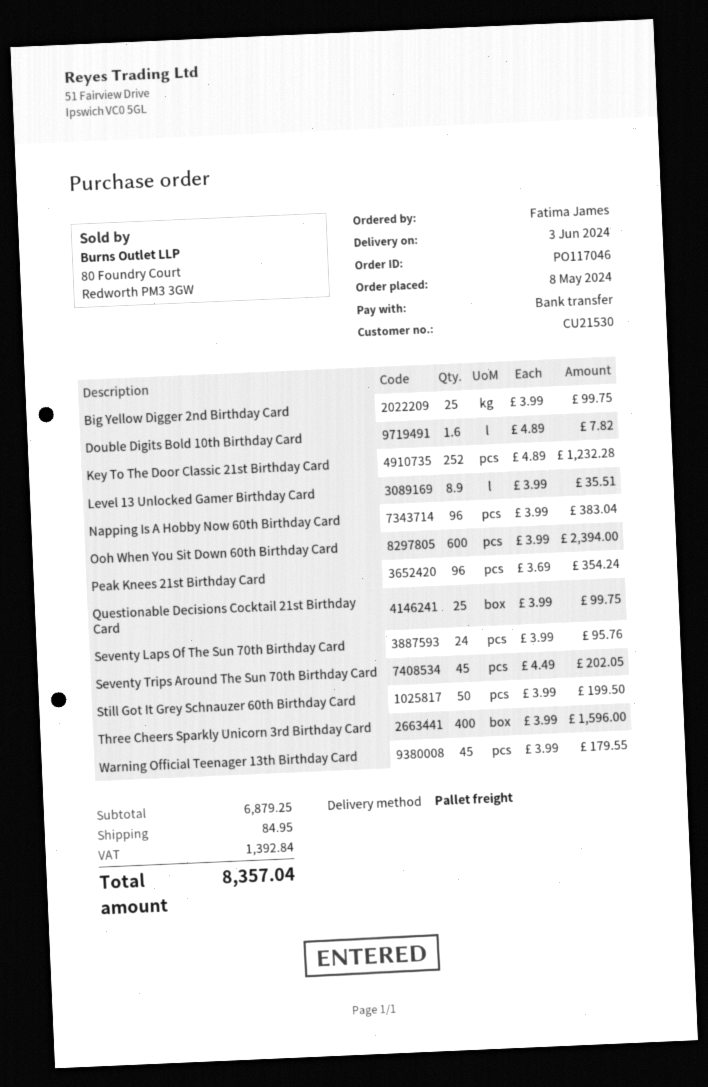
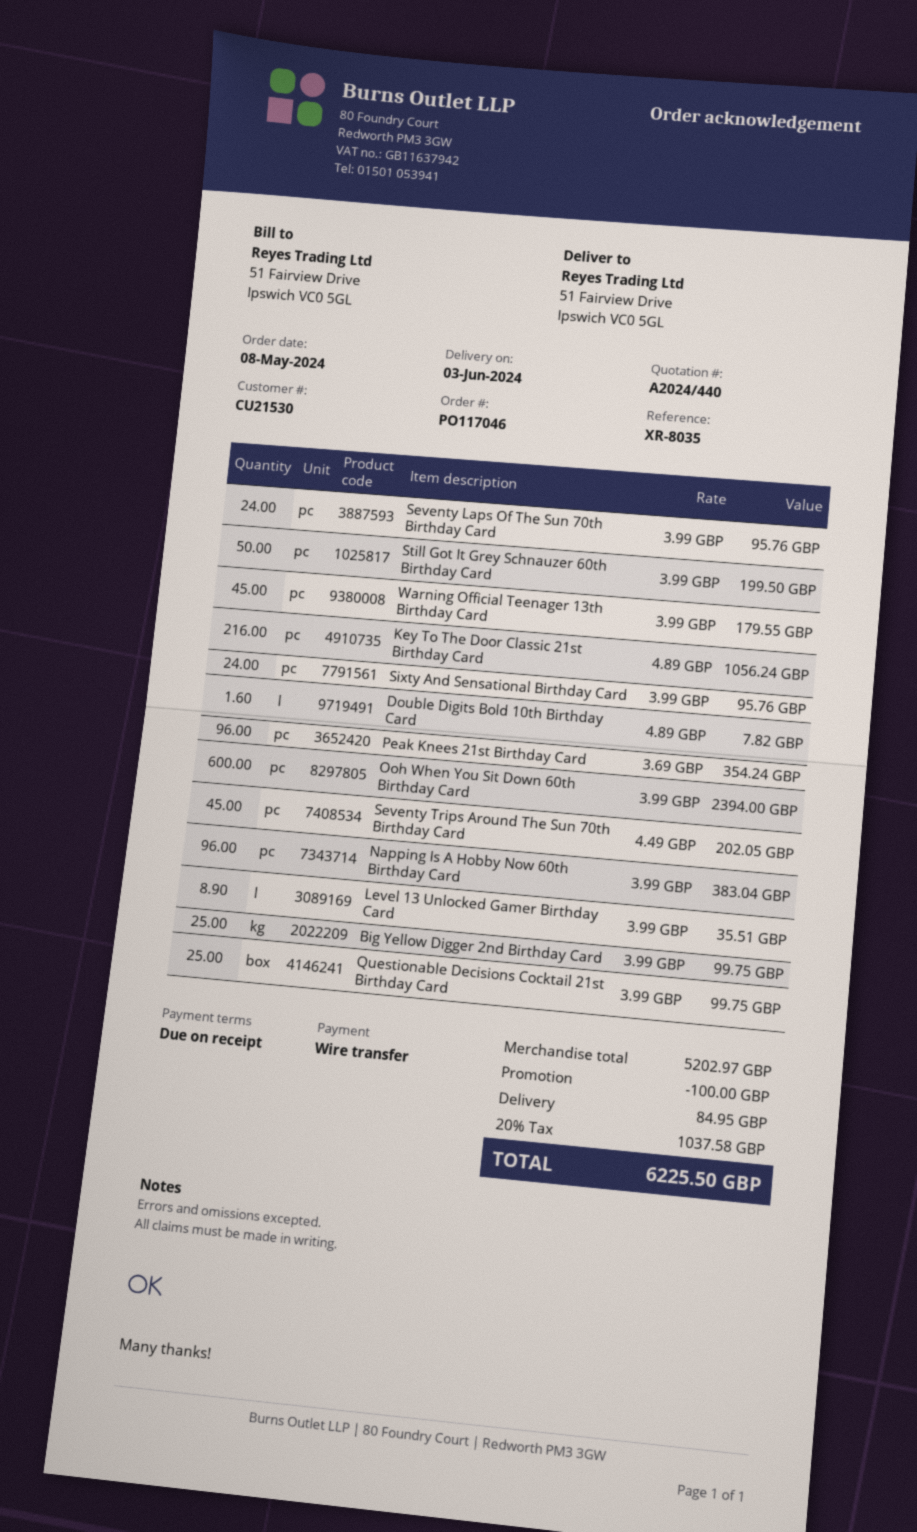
Key To The Door Classic 21st Birthday Card: 252 x 4.89 = 1232.28 -> 216 x 4.89 = 1056.24
Three Cheers Sparkly Unicorn 3rd Birthday Card: 400 x 3.99 = 1596.00 -> none
Sixty And Sensational Birthday Card: none -> 24 x 3.99 = 95.76
subtotal: 6879.25 -> 5202.97
discount: none -> 100.00
tax: 1392.84 -> 1037.58
total: 8357.04 -> 6225.50

